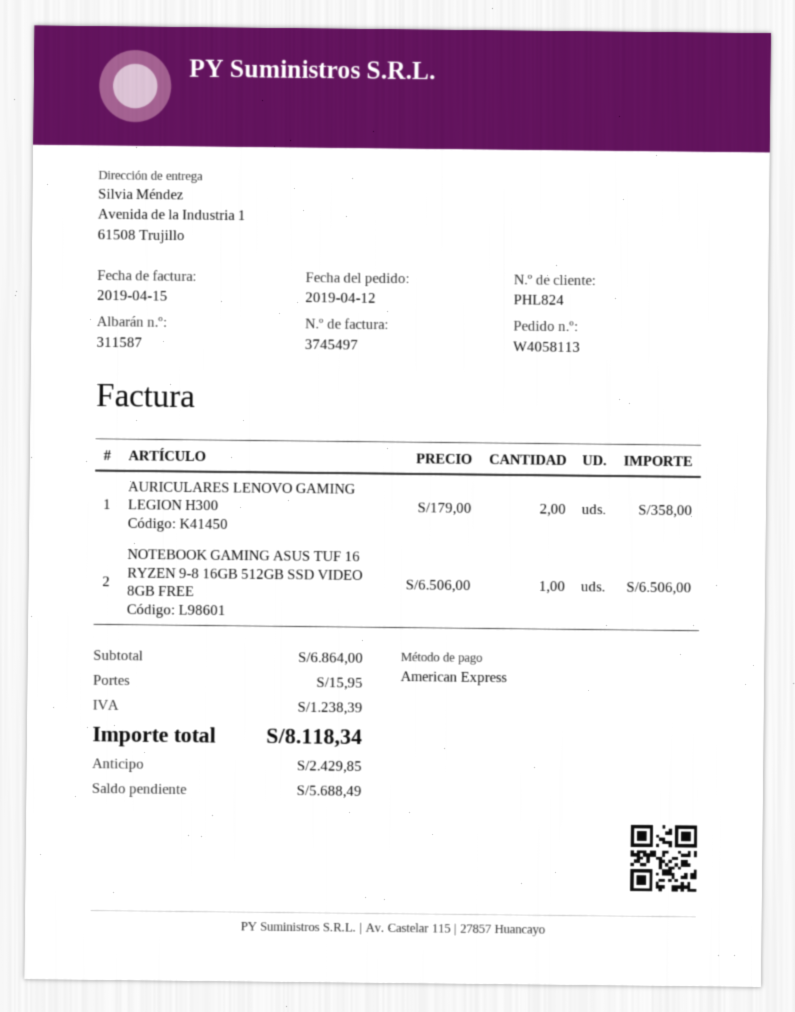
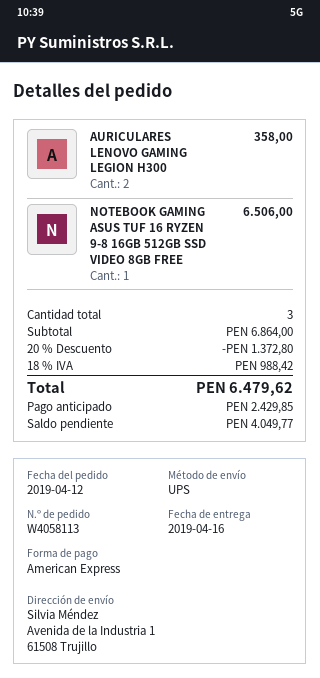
discount: none -> 20% = 1372.80
shipping: 15.95 -> none
tax: 1238.39 -> 988.42
total: 8118.34 -> 6479.62
balance: 5688.49 -> 4049.77

